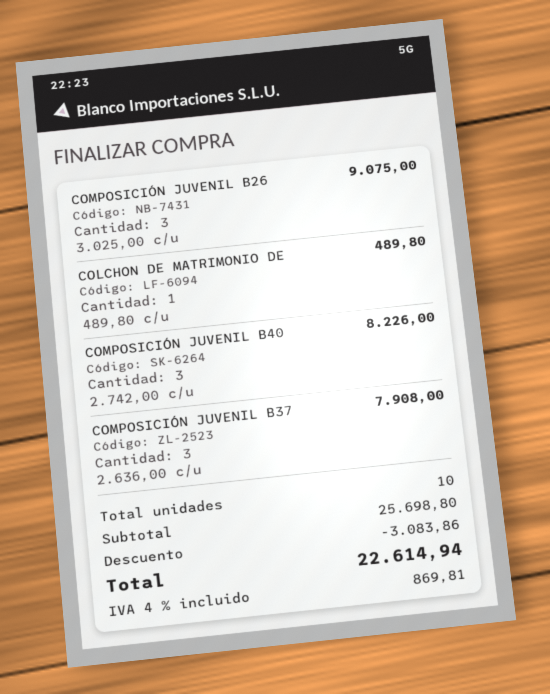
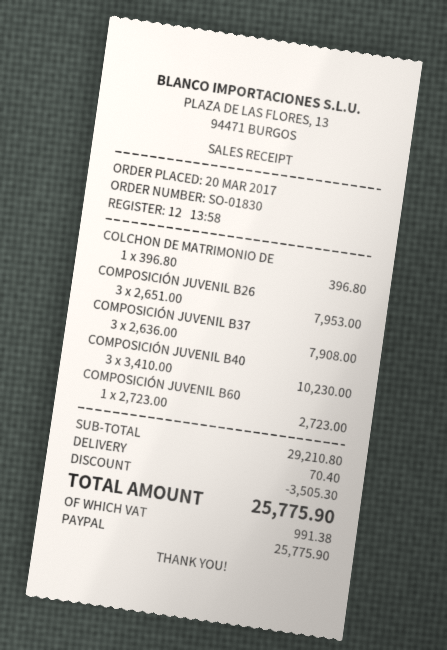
COMPOSICIÓN JUVENIL B26: 3 x 3025.00 = 9075.00 -> 3 x 2651.00 = 7953.00
COLCHON DE MATRIMONIO DE: 1 x 489.80 = 489.80 -> 1 x 396.80 = 396.80
COMPOSICIÓN JUVENIL B40: 3 x 2742.00 = 8226.00 -> 3 x 3410.00 = 10230.00
COMPOSICIÓN JUVENIL B60: none -> 1 x 2723.00 = 2723.00
subtotal: 25698.80 -> 29210.80
discount: 3083.86 -> 3505.30
shipping: none -> 70.40
tax: 869.81 -> 991.38
total: 22614.94 -> 25775.90

